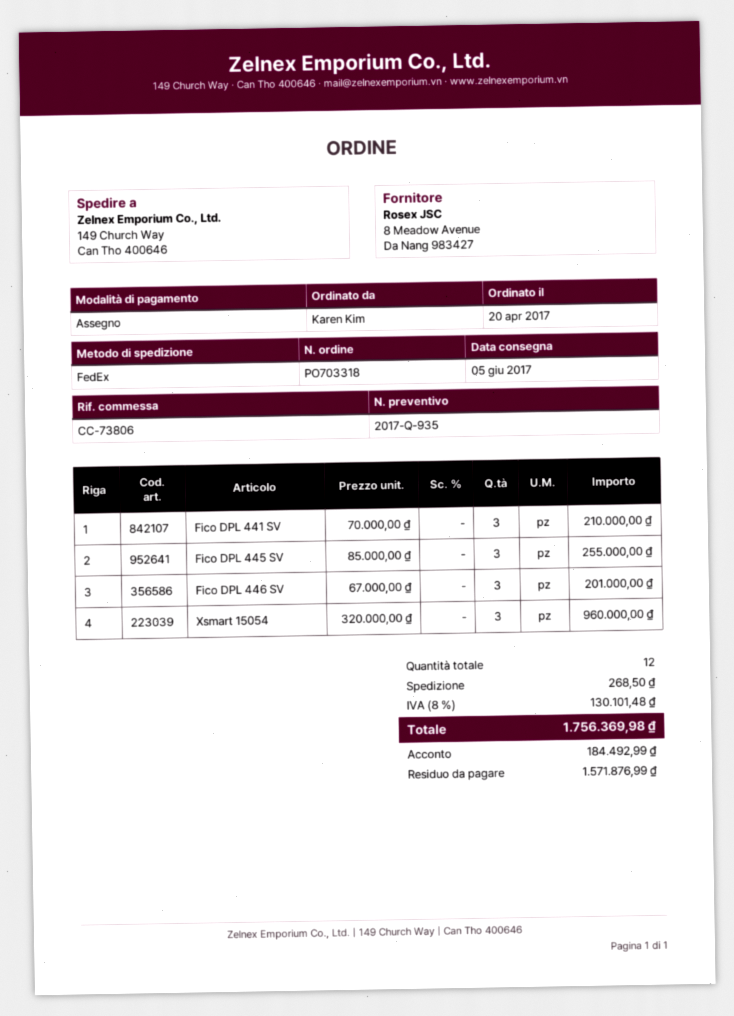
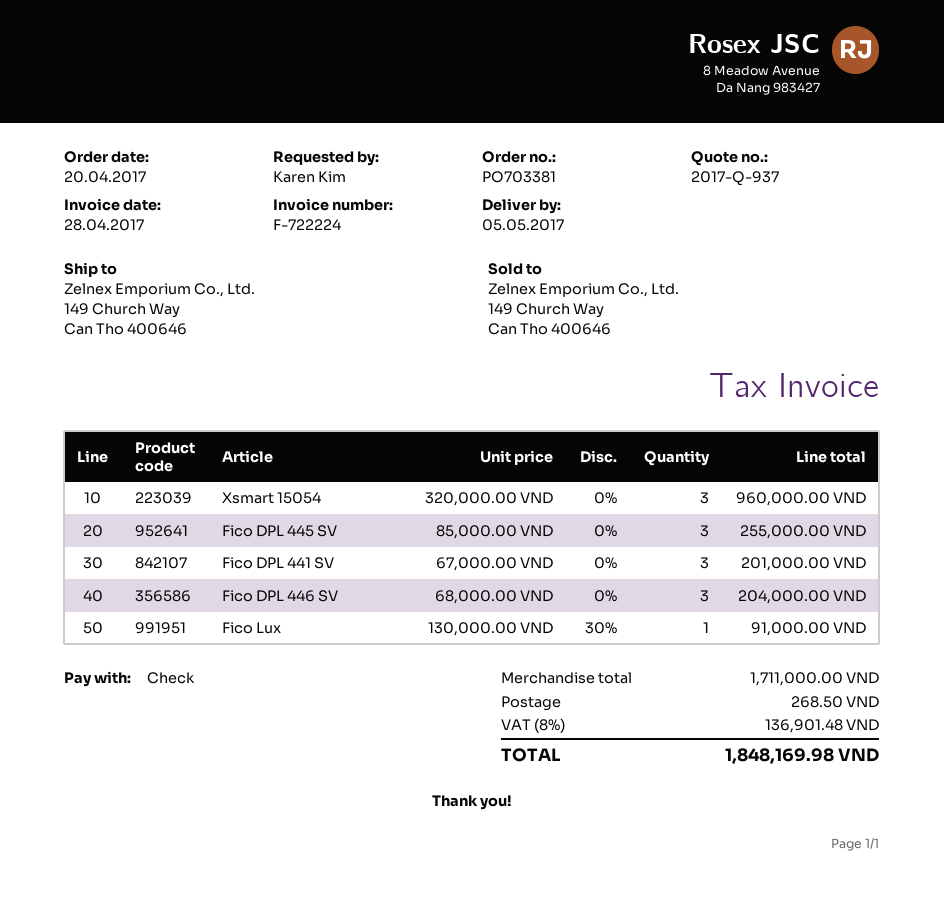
quote number: 2017-Q-935 -> 2017-Q-937
order number: PO703318 -> PO703381
delivery date: 2017-06-05 -> 2017-05-05
Fico DPL 441 SV: 3 x 70000.00 = 210000.00 -> 3 x 67000.00 = 201000.00
Fico DPL 446 SV: 3 x 67000.00 = 201000.00 -> 3 x 68000.00 = 204000.00
Fico Lux: none -> 1 x 130000.00 - 30% = 91000.00
tax: 8% = 130101.48 -> 8% = 136901.48
total: 1756369.98 -> 1848169.98

